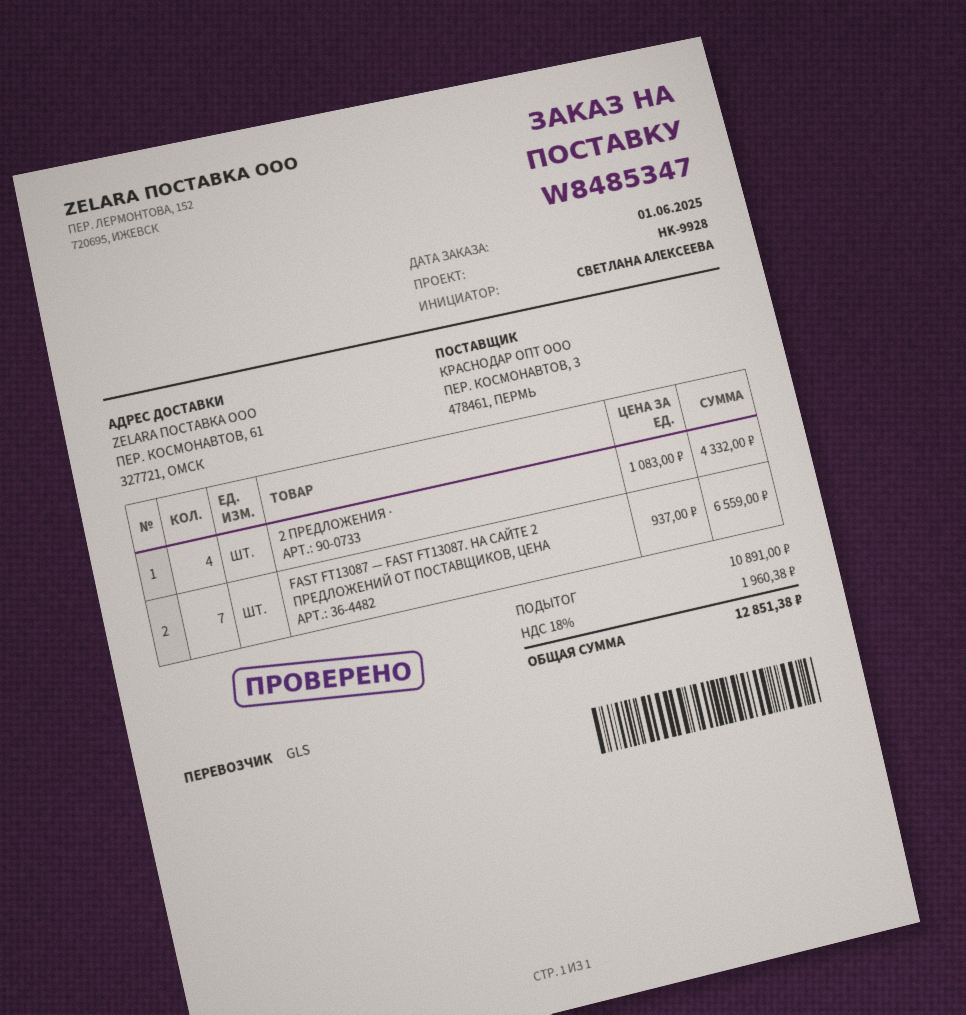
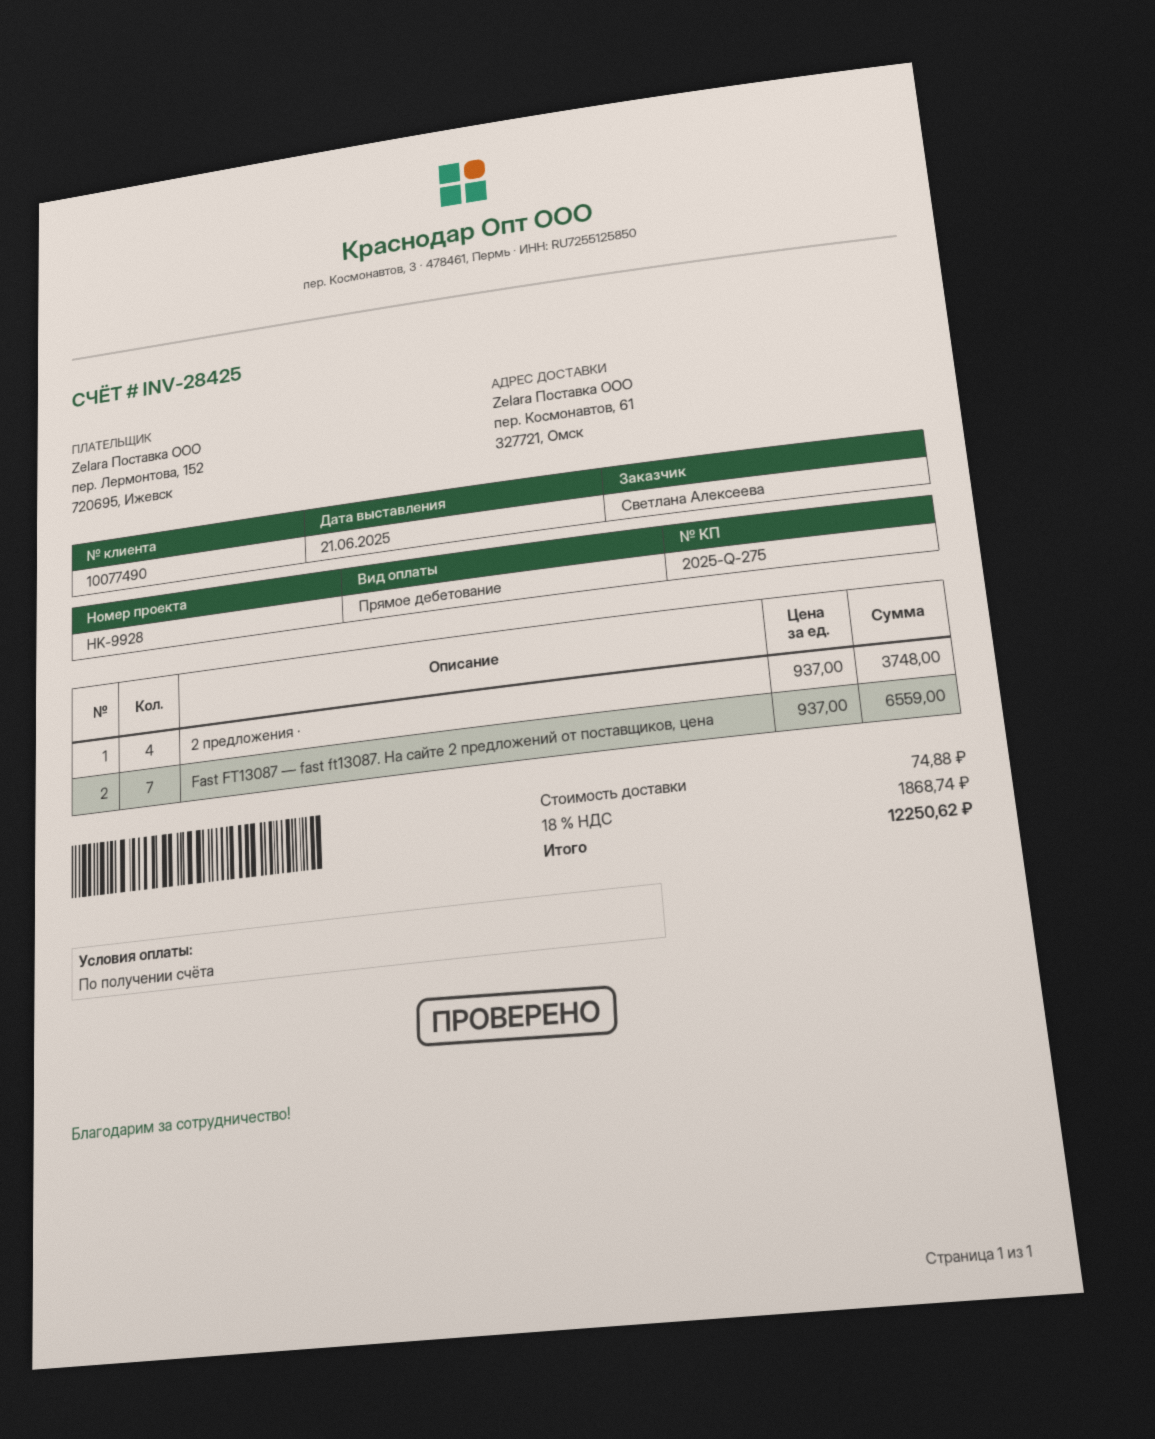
2 ПРЕДЛОЖЕНИЯ ·: 4 x 1083.00 = 4332.00 -> 4 x 937.00 = 3748.00
shipping: none -> 74.88
tax: 18% = 1960.38 -> 18% = 1868.74
total: 12851.38 -> 12250.62

